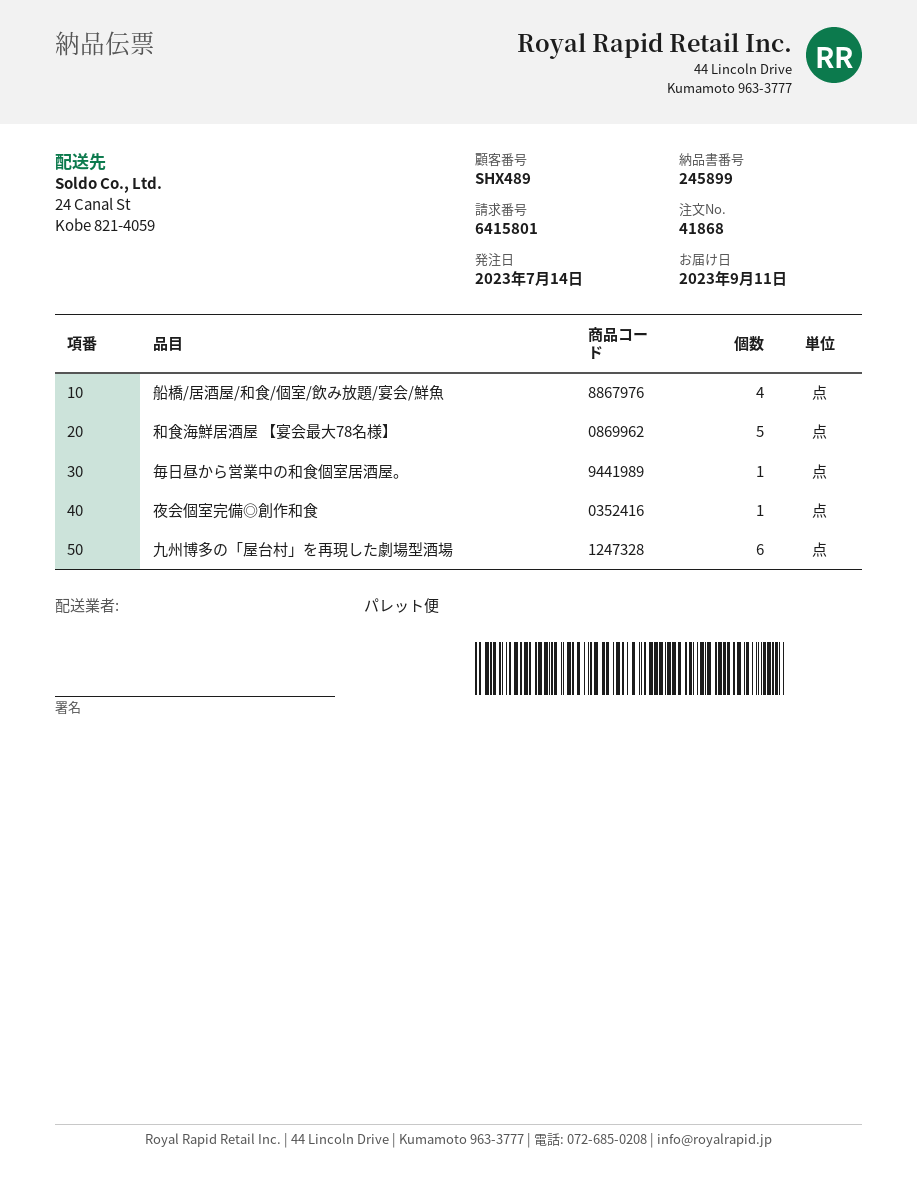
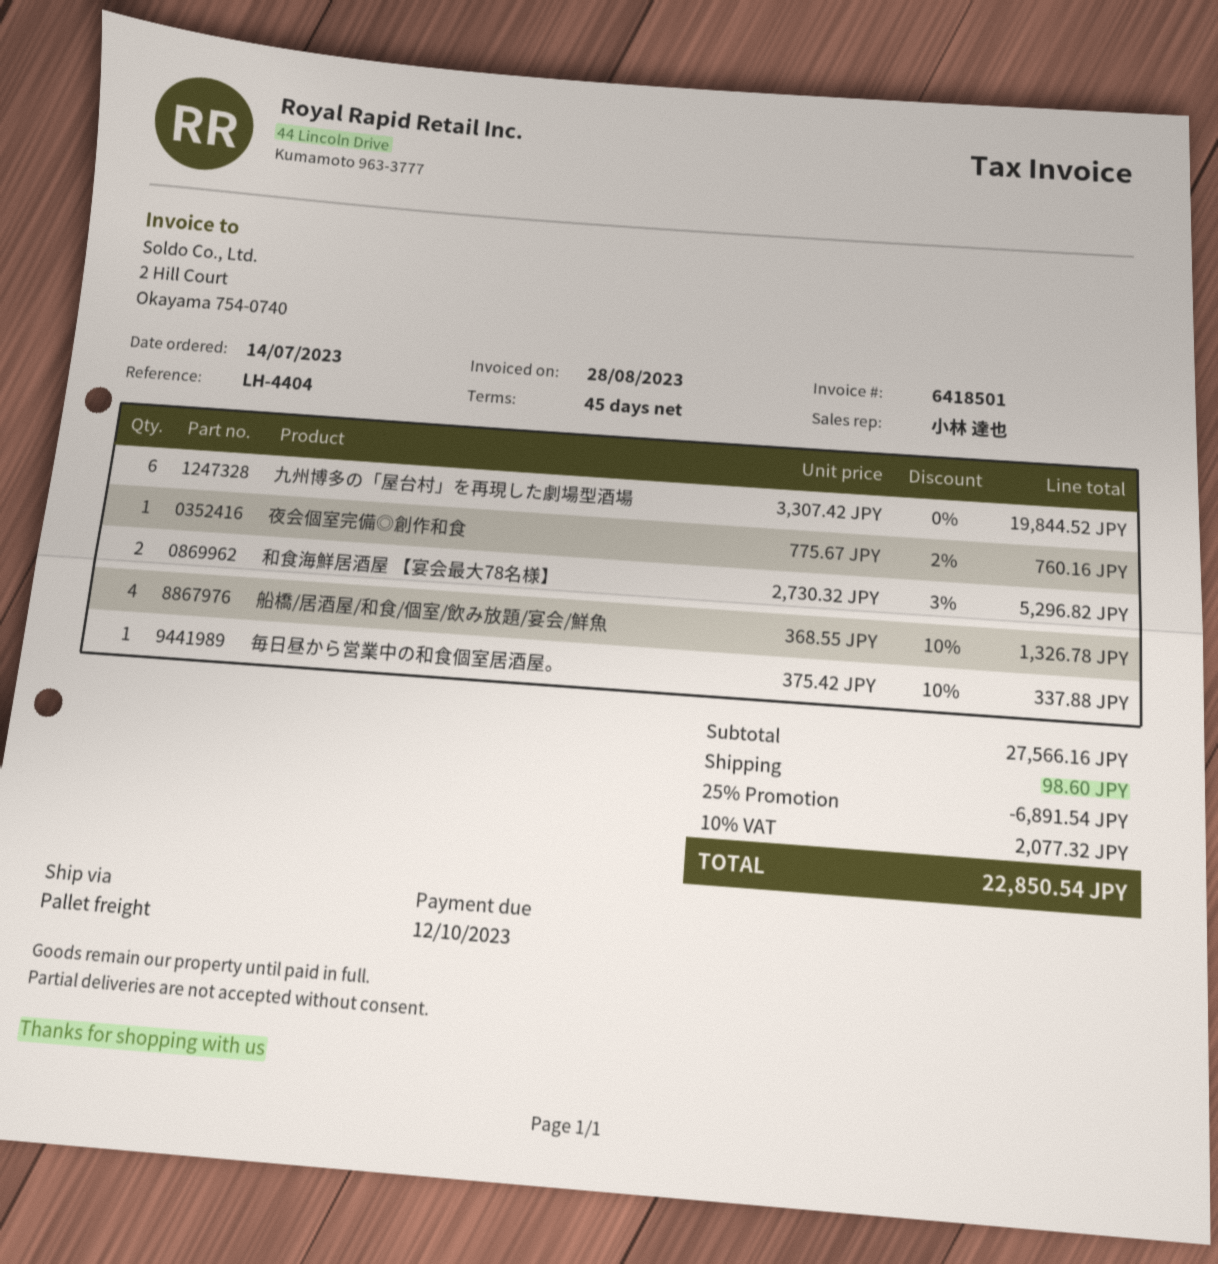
invoice number: 6415801 -> 6418501
和食海鮮居酒屋 【宴会最大78名様】: 5 -> 2

